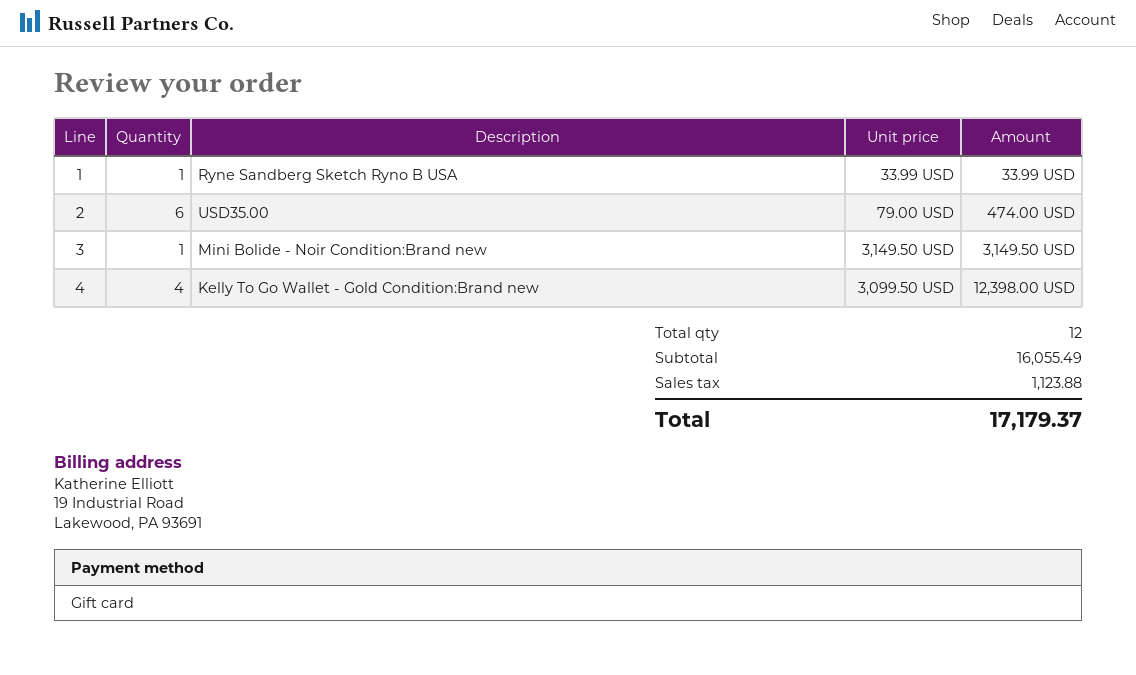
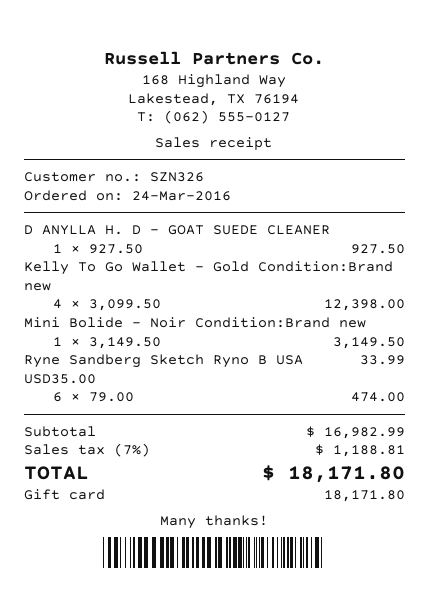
D ANYLLA H. D - GOAT SUEDE CLEANER: none -> 1 x 927.50 = 927.50
subtotal: 16055.49 -> 16982.99
tax: 1123.88 -> 1188.81
total: 17179.37 -> 18171.80

